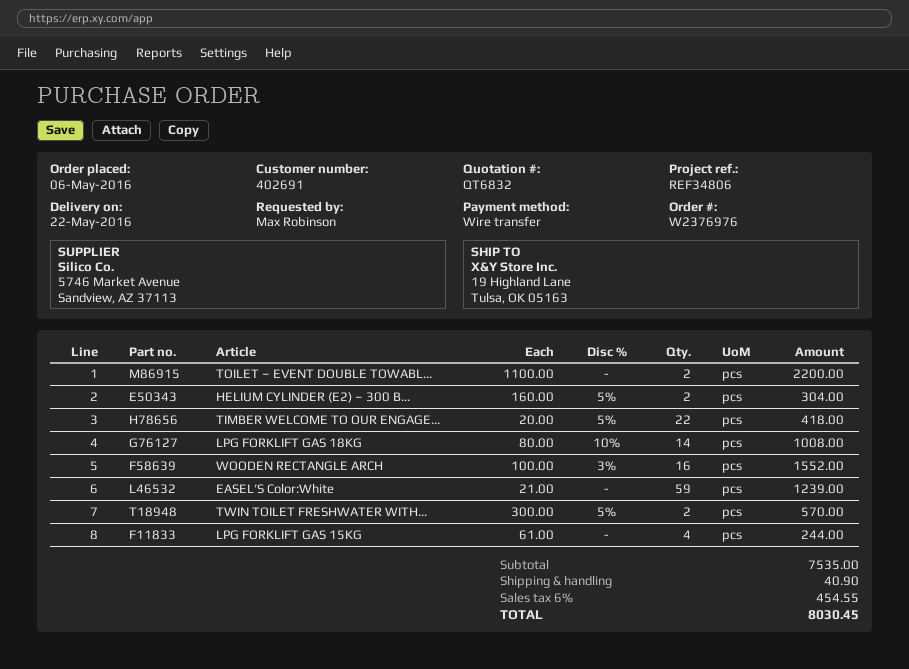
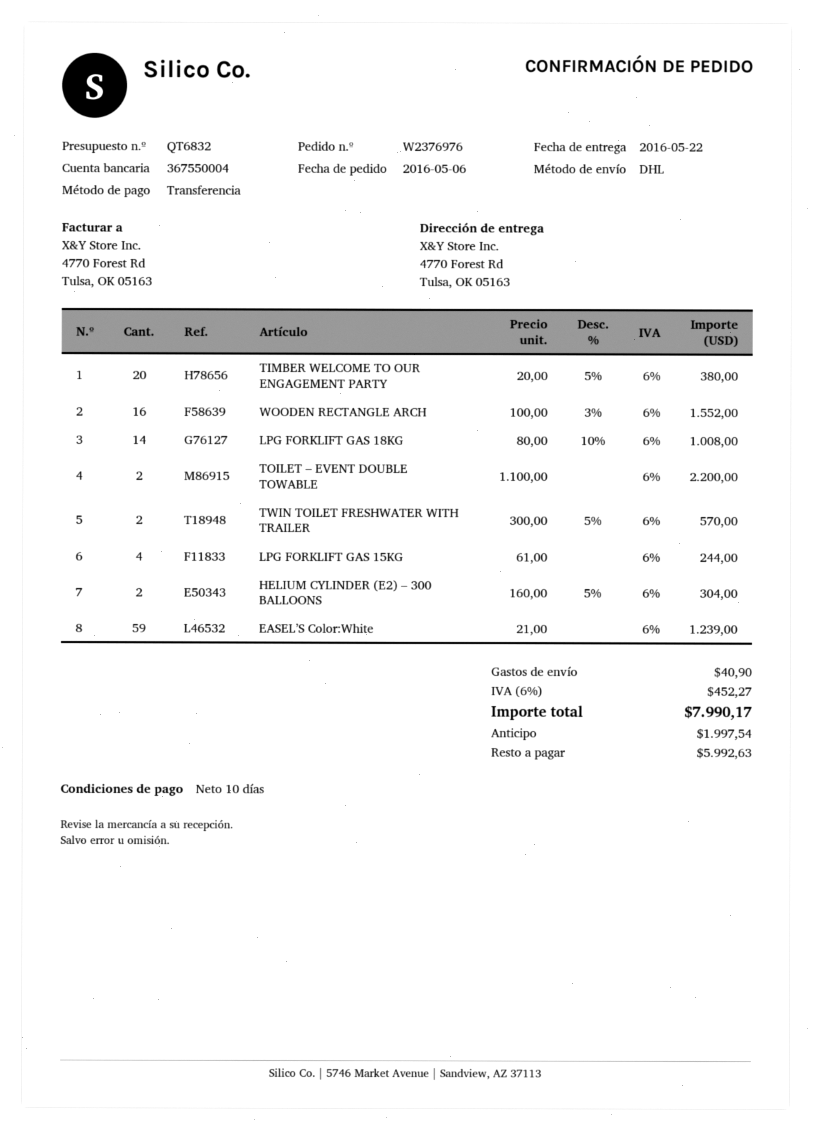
ship to: 19 Highland Lane, Tulsa, OK 05163 -> 4770 Forest Rd, Tulsa, OK 05163
TIMBER WELCOME TO OUR ENGAGE...: 22 x 20.00 - 5% = 418.00 -> 20 x 20.00 - 5% = 380.00
tax: 6% = 454.55 -> 6% = 452.27
total: 8030.45 -> 7990.17

